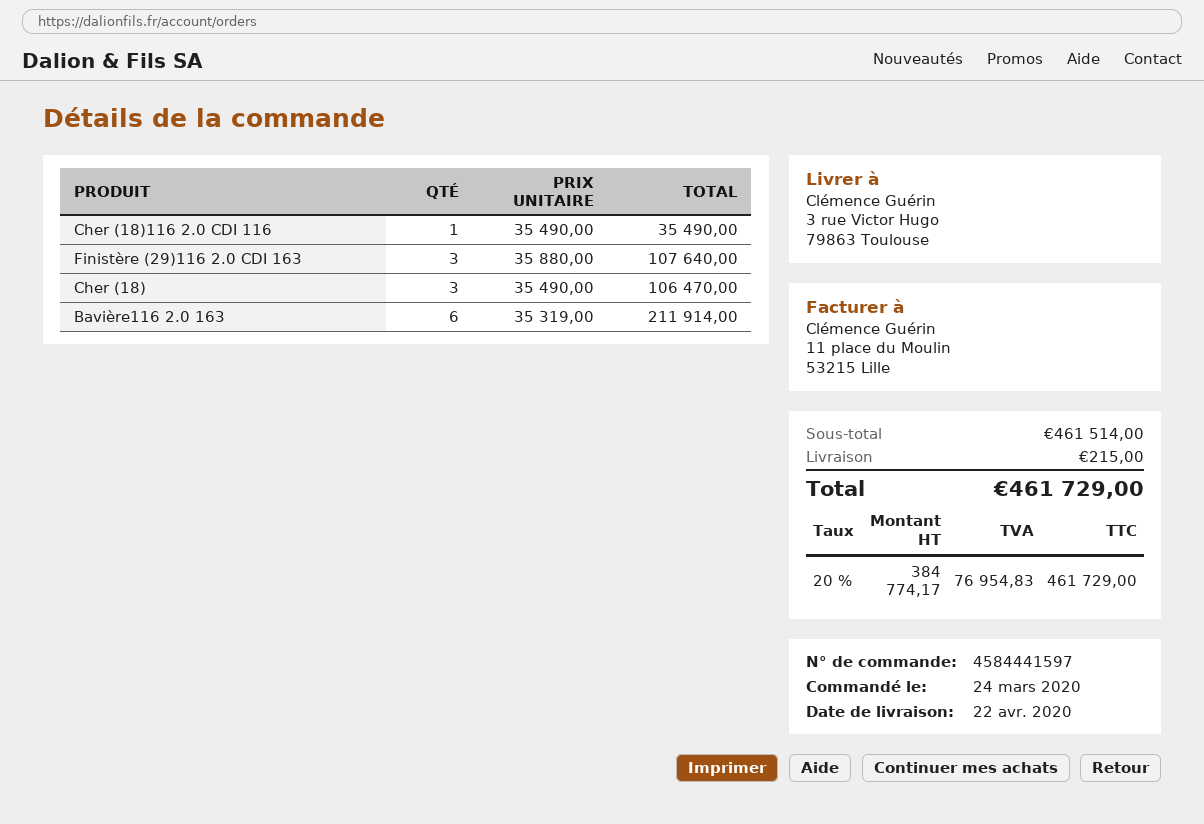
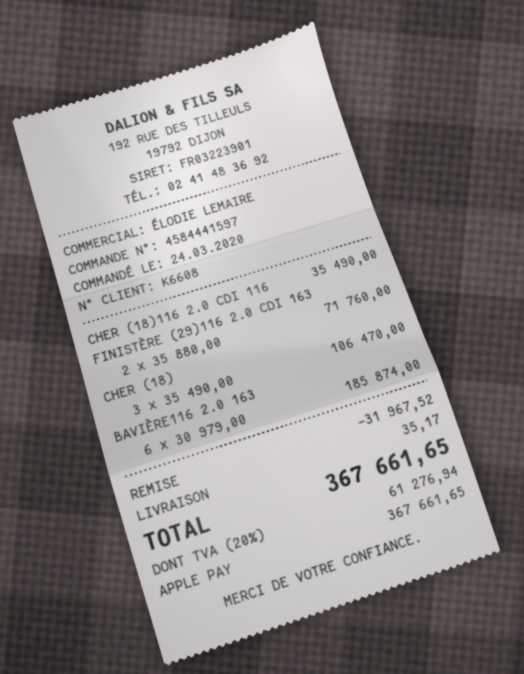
Finistère (29)116 2.0 CDI 163: 3 x 35880.00 = 107640.00 -> 2 x 35880.00 = 71760.00
Bavière116 2.0 163: 6 x 35319.00 = 211914.00 -> 6 x 30979.00 = 185874.00
discount: none -> 31967.52
shipping: 215.00 -> 35.17
tax: 20% = 76954.83 -> 20% = 61276.94
total: 461729.00 -> 367661.65

